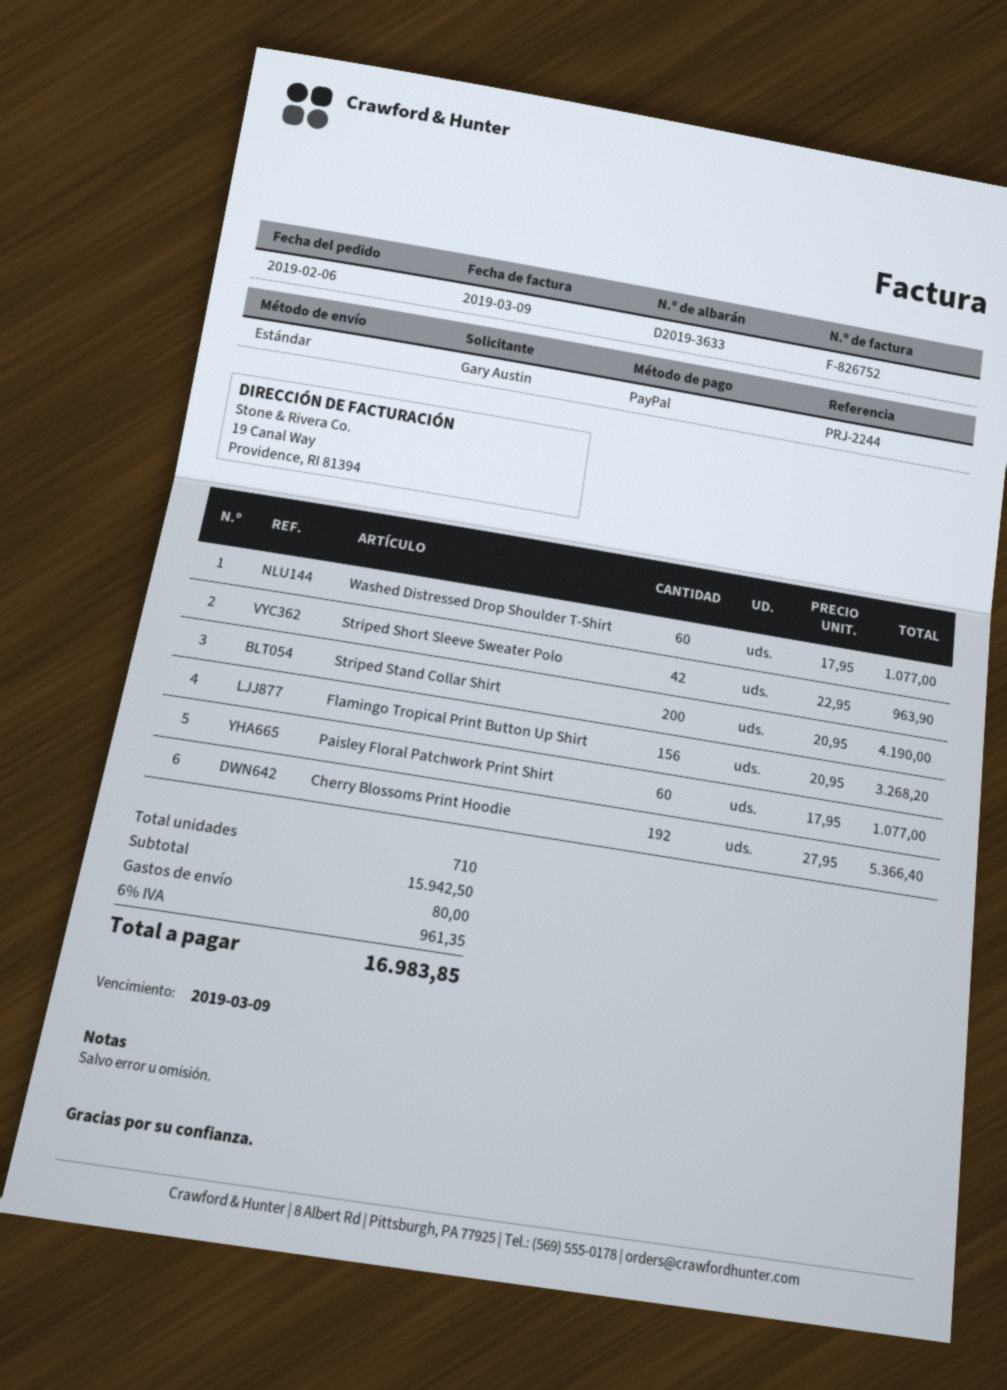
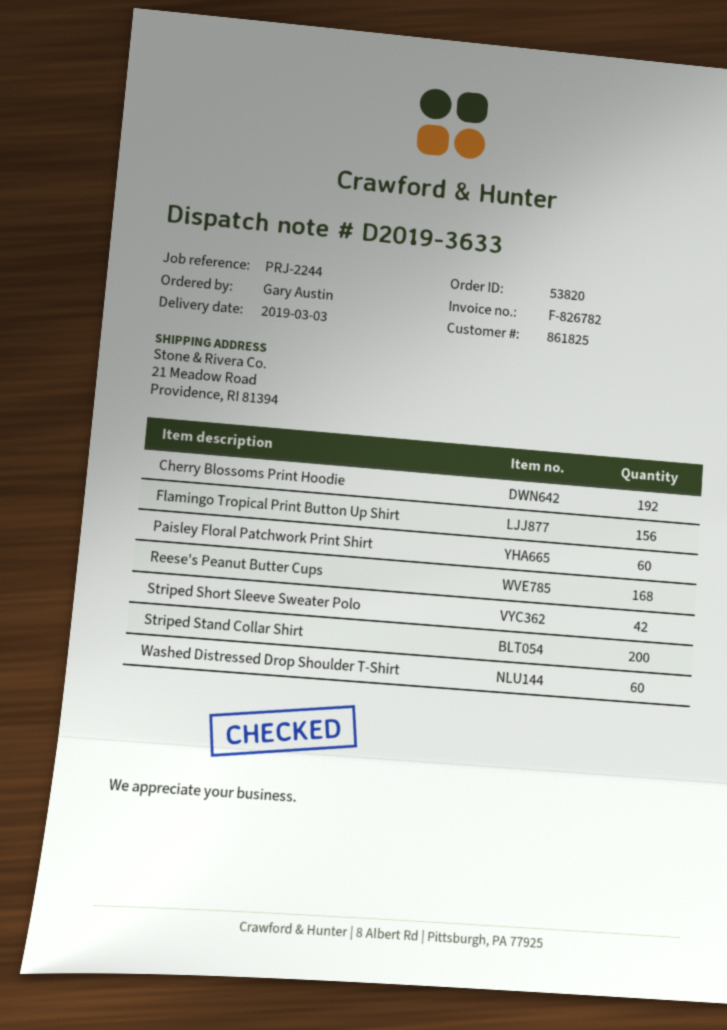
invoice number: F-826752 -> F-826782
Reese's Peanut Butter Cups: none -> 168

